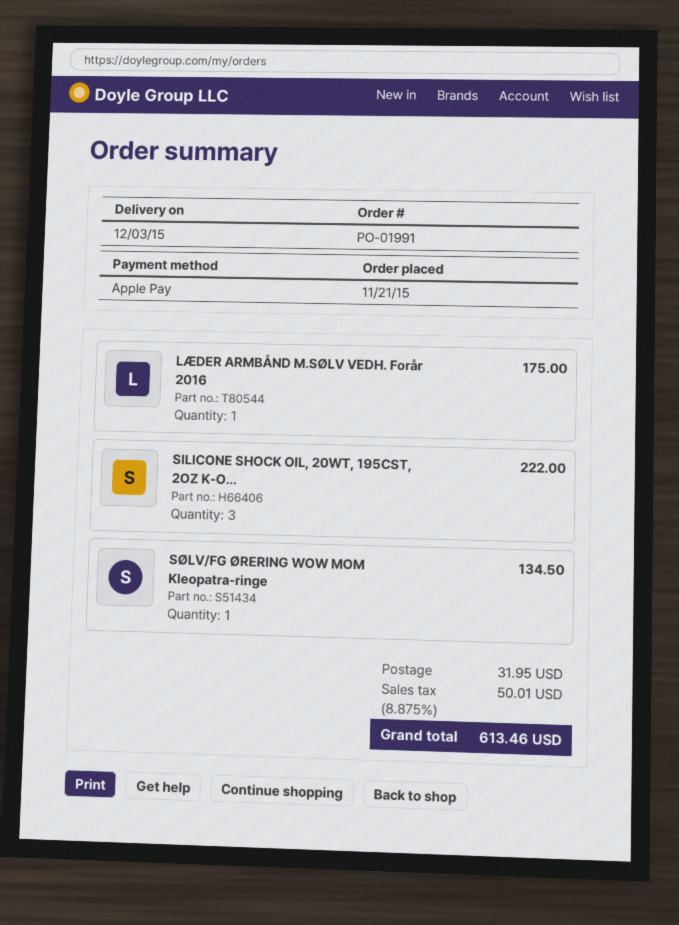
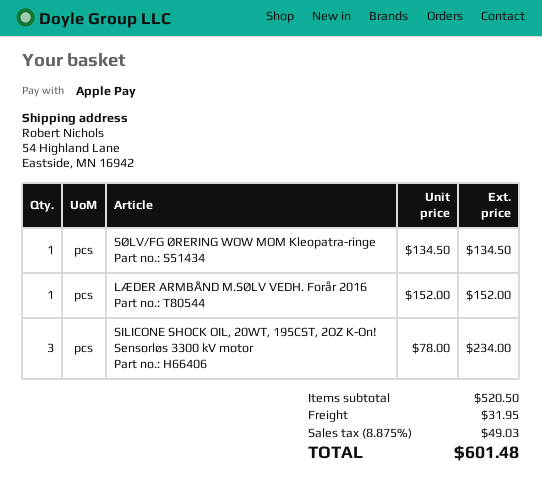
LÆDER ARMBÅND M.SØLV VEDH. Forår 2016: 1 for 175.00 -> 1 for 152.00
SILICONE SHOCK OIL, 20WT, 195CST, 2OZ K-O...: 3 for 222.00 -> 3 for 234.00
tax: 8.875% = 50.01 -> 8.875% = 49.03
total: 613.46 -> 601.48

